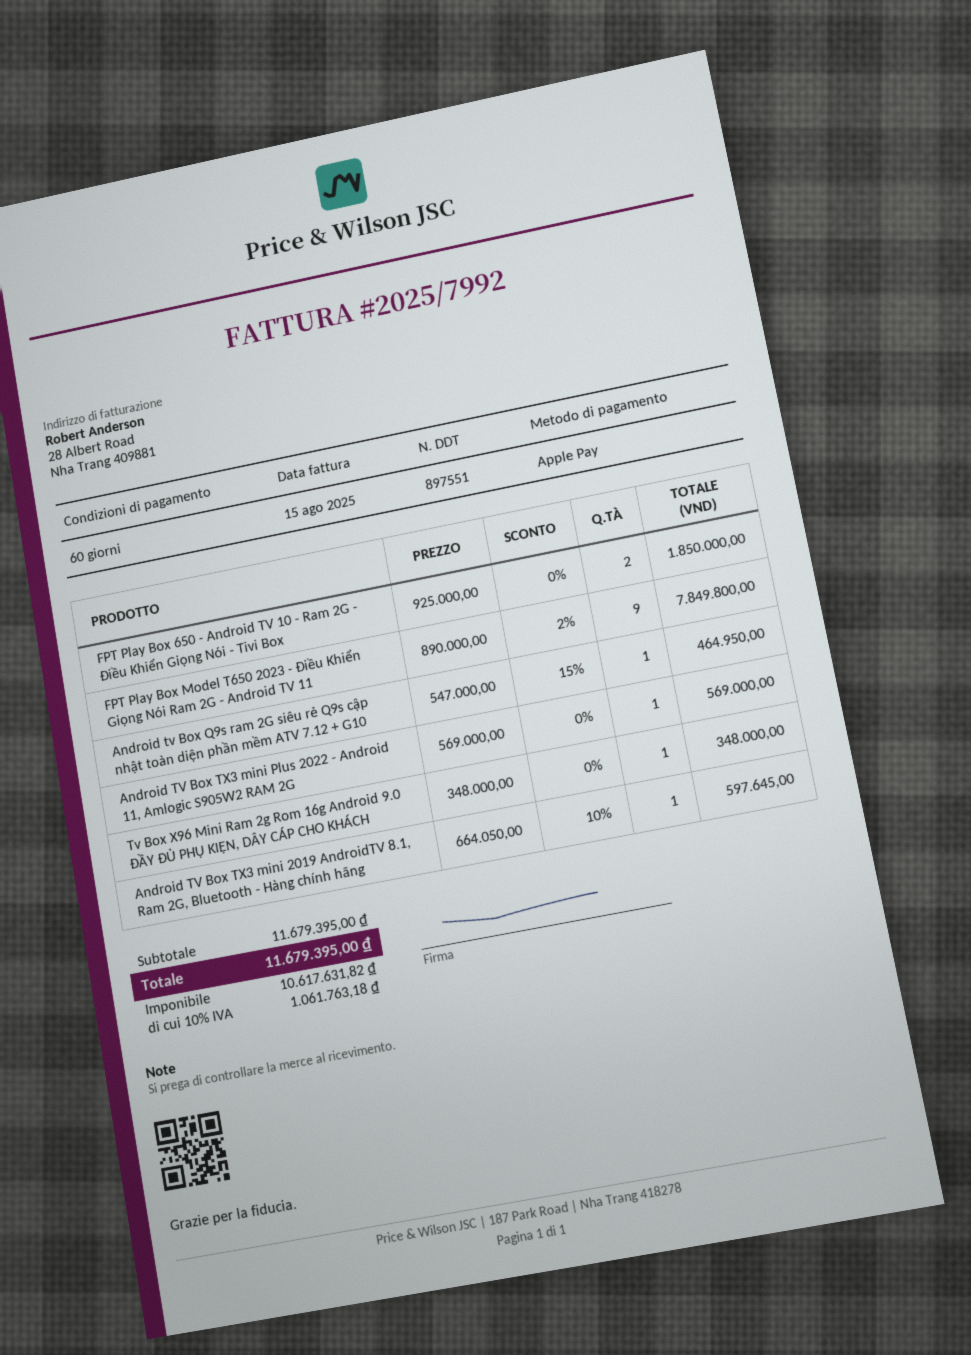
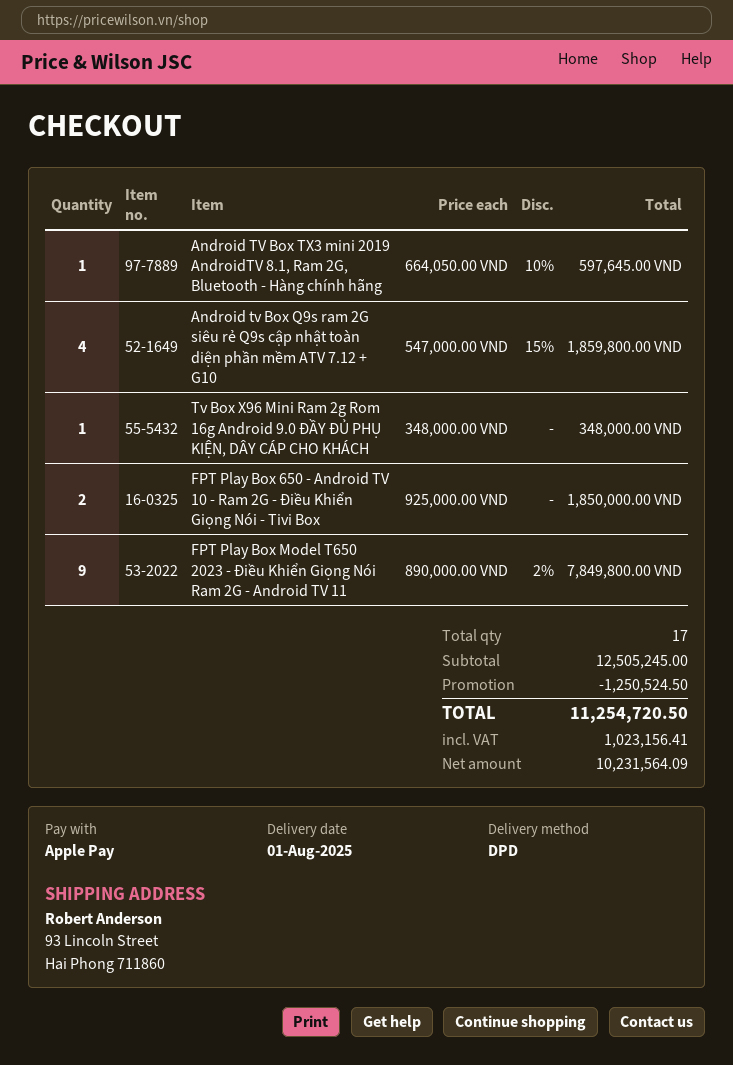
Android tv Box Q9s ram 2G siêu rẻ Q9s cập nhật toàn diện phần mềm ATV 7.12 + G10: 1 x 547000.00 - 15% = 464950.00 -> 4 x 547000.00 - 15% = 1859800.00
Android TV Box TX3 mini Plus 2022 - Android 11, Amlogic S905W2 RAM 2G: 1 x 569000.00 = 569000.00 -> none
subtotal: 11679395.00 -> 12505245.00
discount: none -> 1250524.50
net: 10617631.82 -> 10231564.09
tax: 1061763.18 -> 1023156.41
total: 11679395.00 -> 11254720.50

